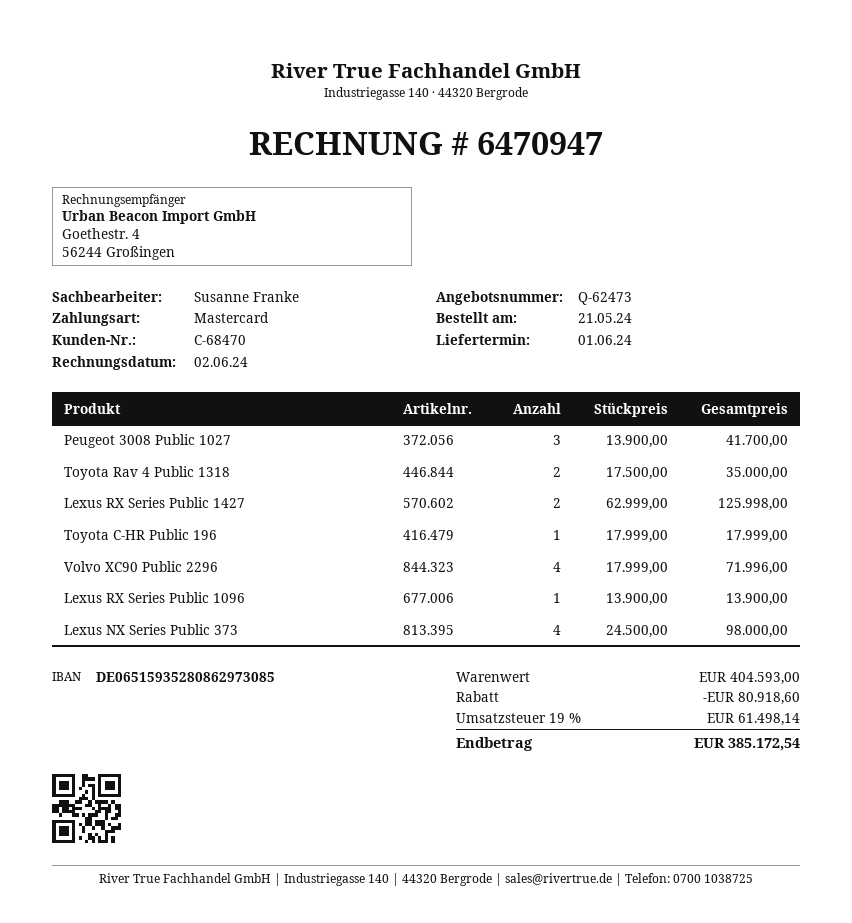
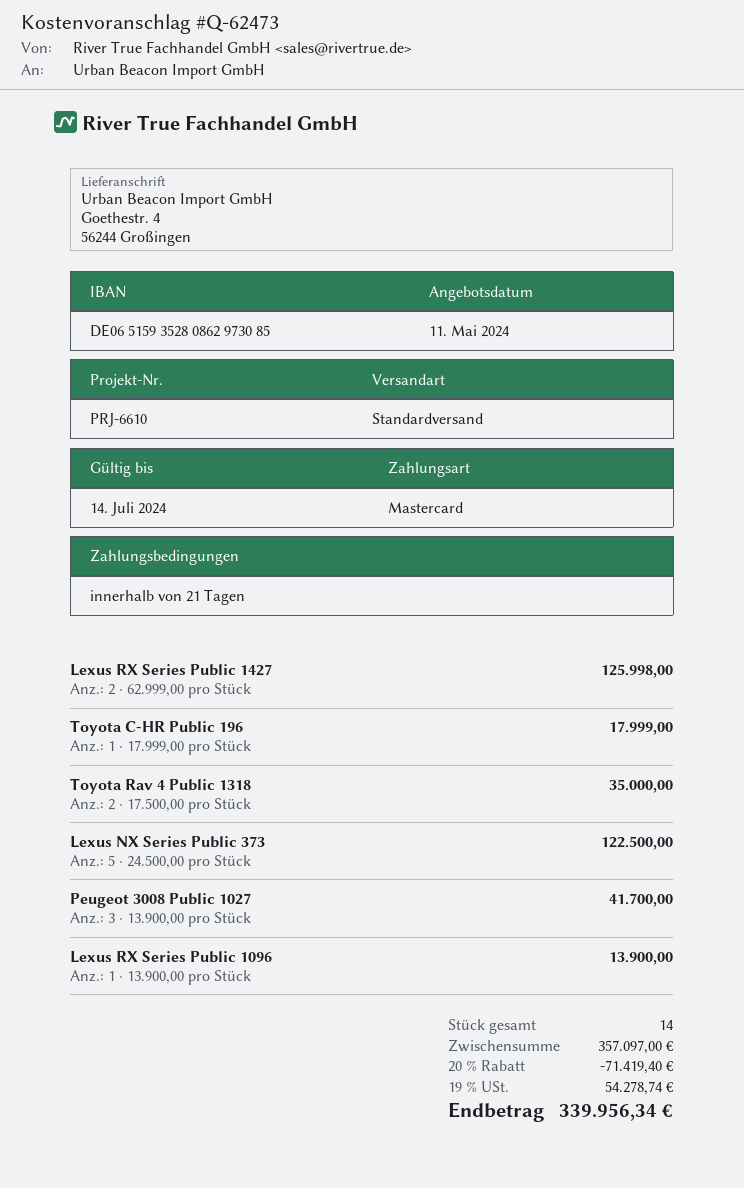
Volvo XC90 Public 2296: 4 x 17999.00 = 71996.00 -> none
Lexus NX Series Public 373: 4 x 24500.00 = 98000.00 -> 5 x 24500.00 = 122500.00
subtotal: 404593.00 -> 357097.00
discount: 80918.60 -> 71419.40
tax: 19% = 61498.14 -> 19% = 54278.74
total: 385172.54 -> 339956.34

